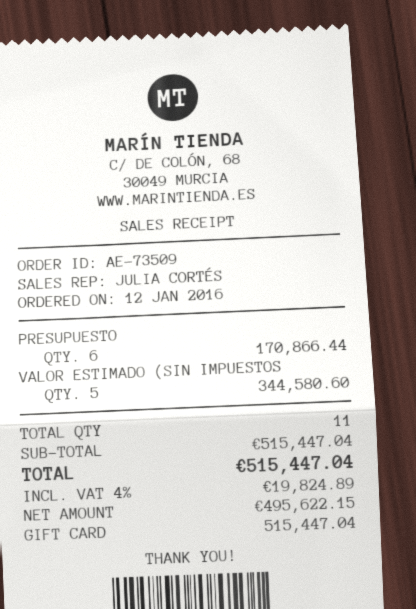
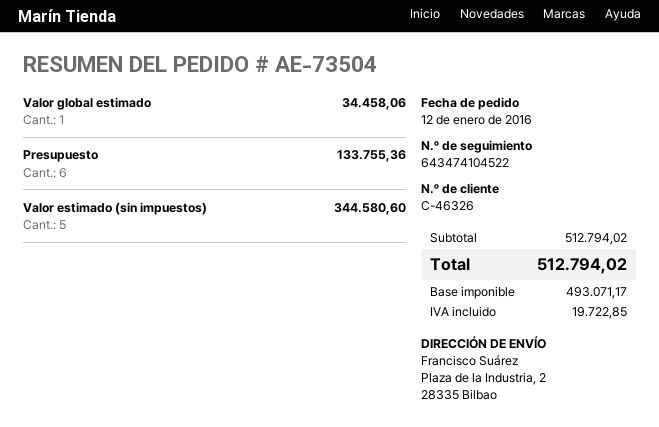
order number: AE-73509 -> AE-73504
PRESUPUESTO: 6 for 170866.44 -> 6 for 133755.36
Valor global estimado: none -> 1 for 34458.06
subtotal: 515447.04 -> 512794.02
net: 495622.15 -> 493071.17
tax: 19824.89 -> 19722.85
total: 515447.04 -> 512794.02

